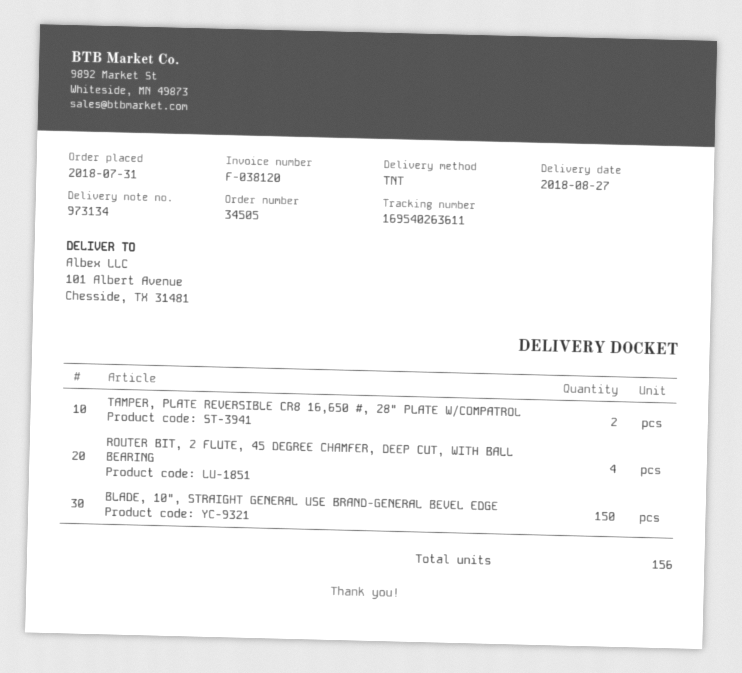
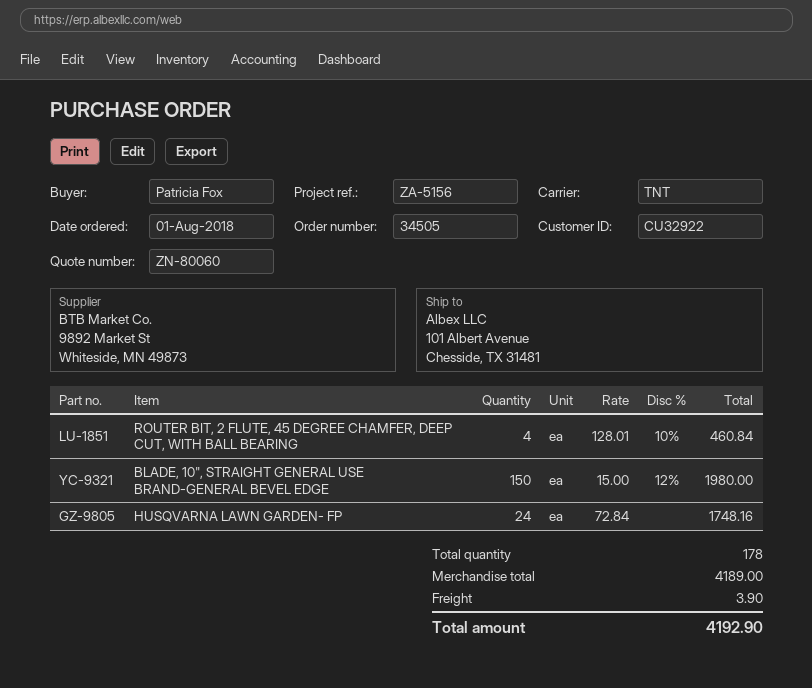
order date: 2018-07-31 -> 2018-08-01
TAMPER, PLATE REVERSIBLE CR8 16,650 #, 28" PLATE W/COMPATROL: 2 -> none
HUSQVARNA LAWN GARDEN- FP: none -> 24
total quantity: 156 -> 178

